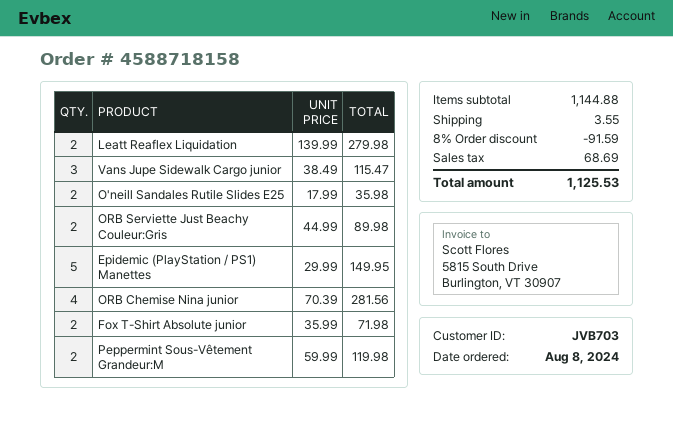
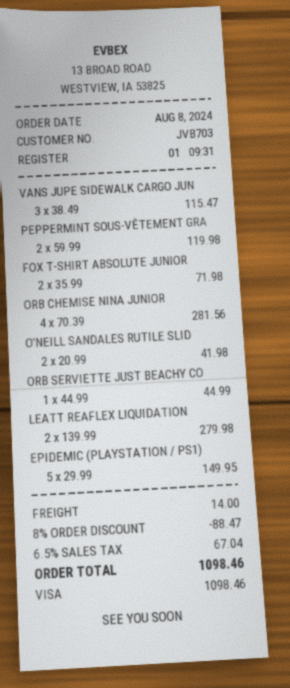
O'neill Sandales Rutile Slides E25: 2 x 17.99 = 35.98 -> 2 x 20.99 = 41.98
ORB Serviette Just Beachy Couleur:Gris: 2 x 44.99 = 89.98 -> 1 x 44.99 = 44.99
discount: 8% = 91.59 -> 8% = 88.47
shipping: 3.55 -> 14.00
tax: 68.69 -> 67.04
total: 1125.53 -> 1098.46

